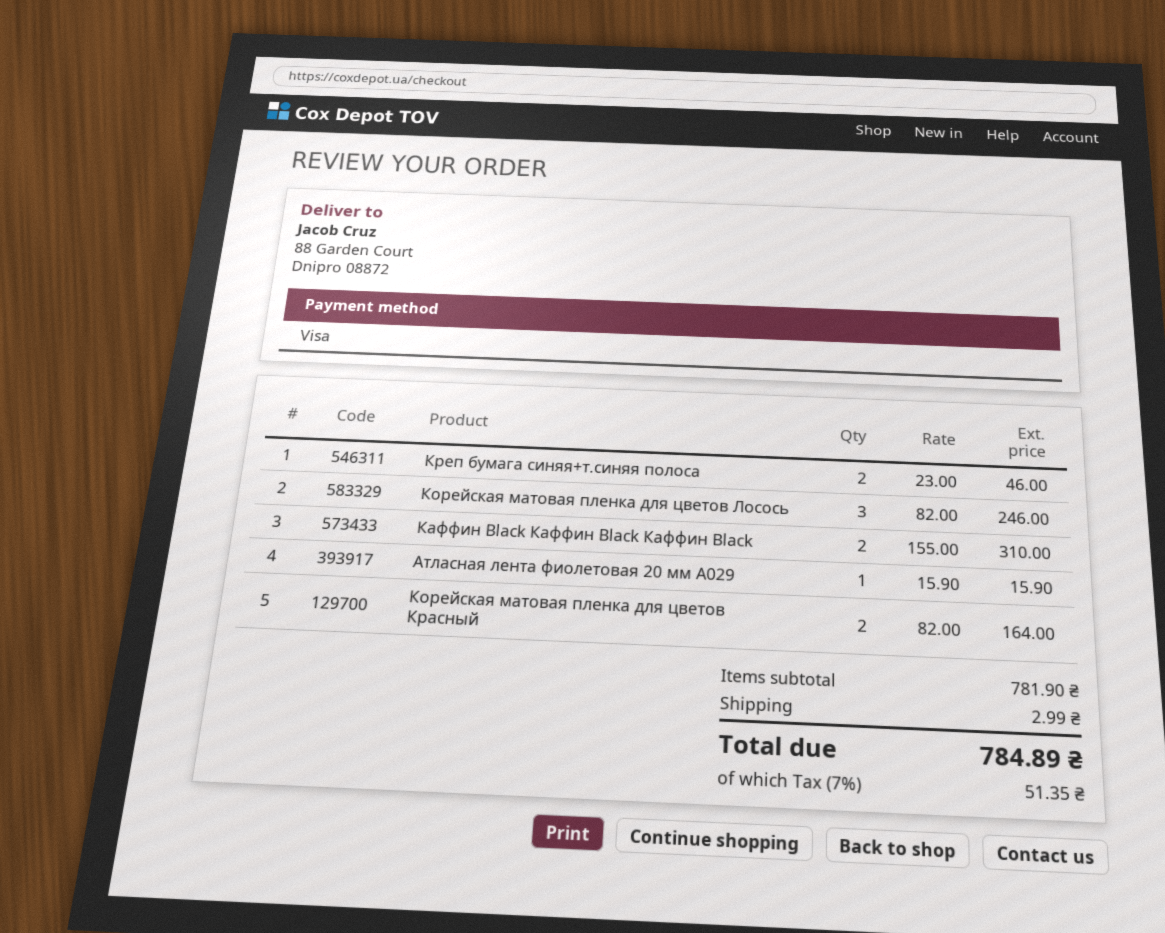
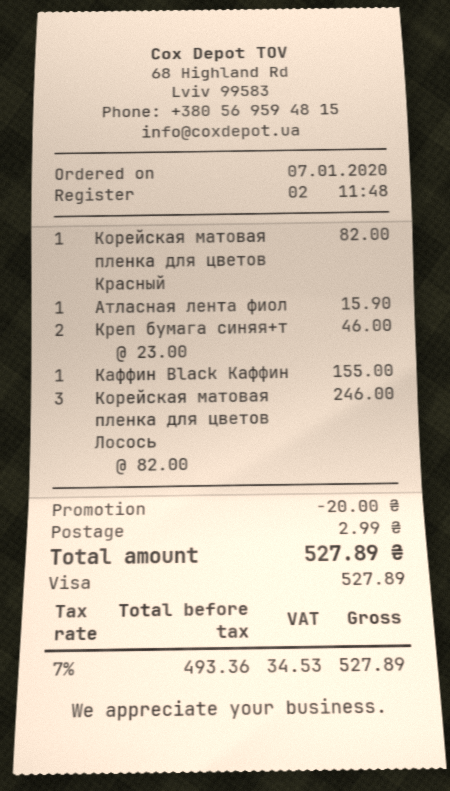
Каффин Black Каффин Black Каффин Black: 2 x 155.00 = 310.00 -> 1 x 155.00 = 155.00
Корейская матовая пленка для цветов Красный: 2 x 82.00 = 164.00 -> 1 x 82.00 = 82.00
discount: none -> 20.00
tax: 7% = 51.35 -> 7% = 34.53
total: 784.89 -> 527.89

